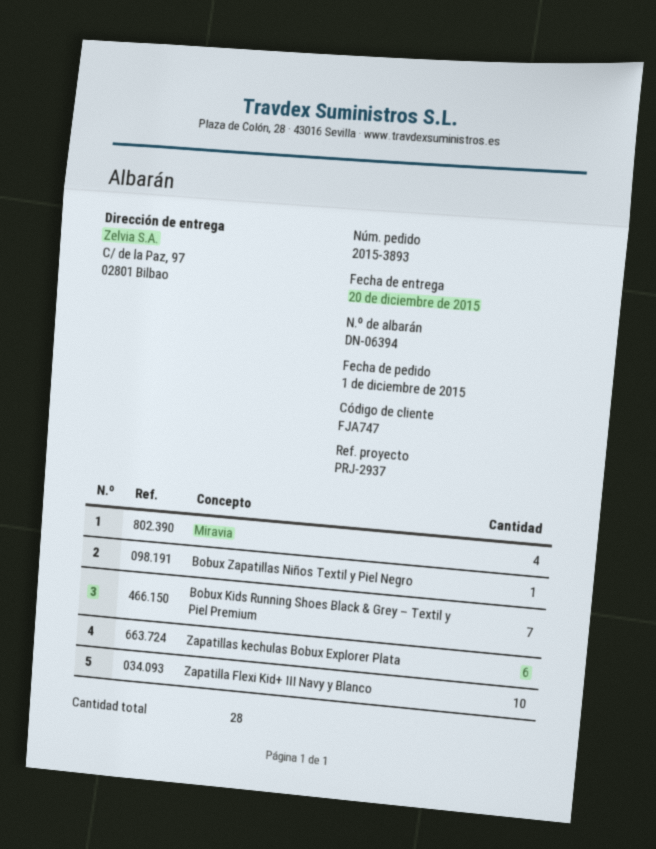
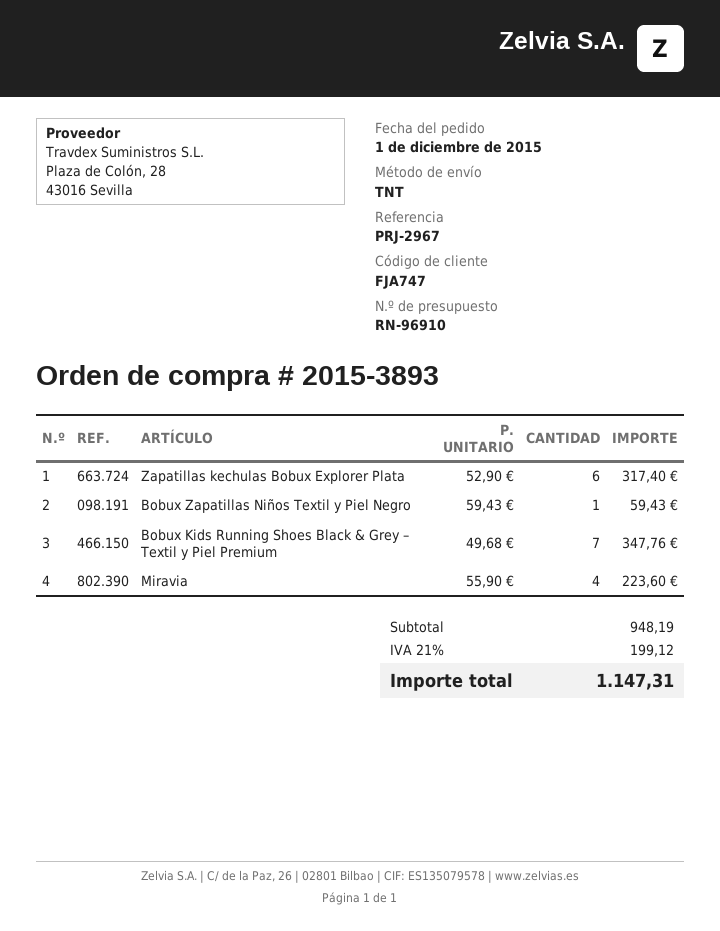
reference: PRJ-2937 -> PRJ-2967
Zapatilla Flexi Kid+ III Navy y Blanco: 10 -> none

